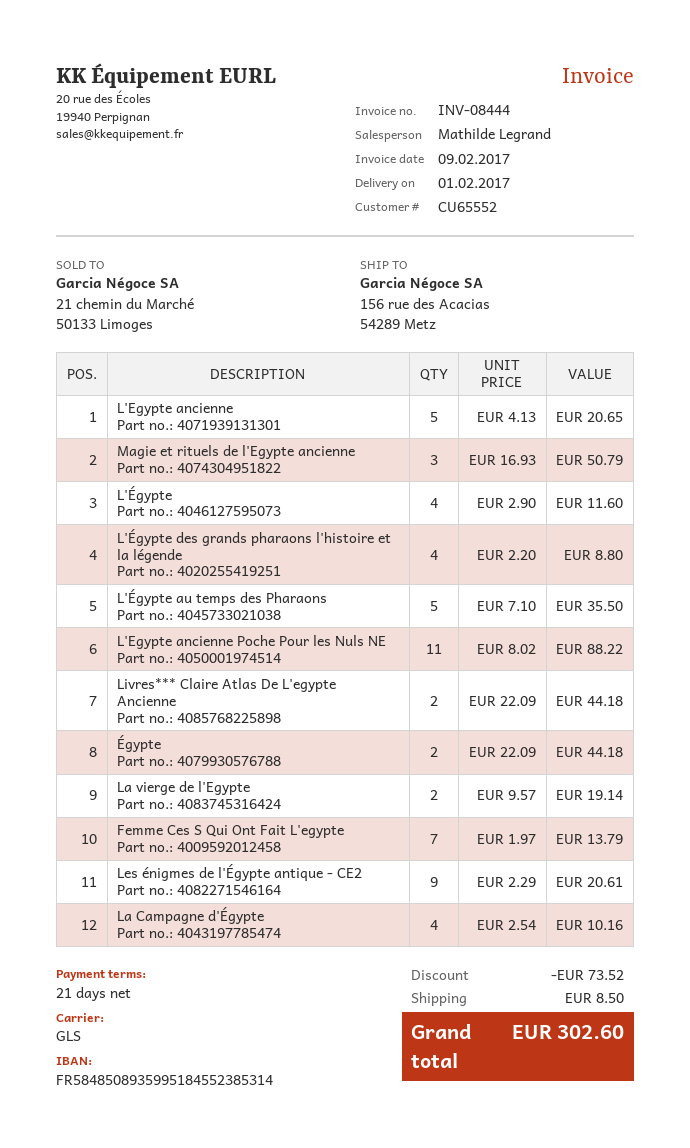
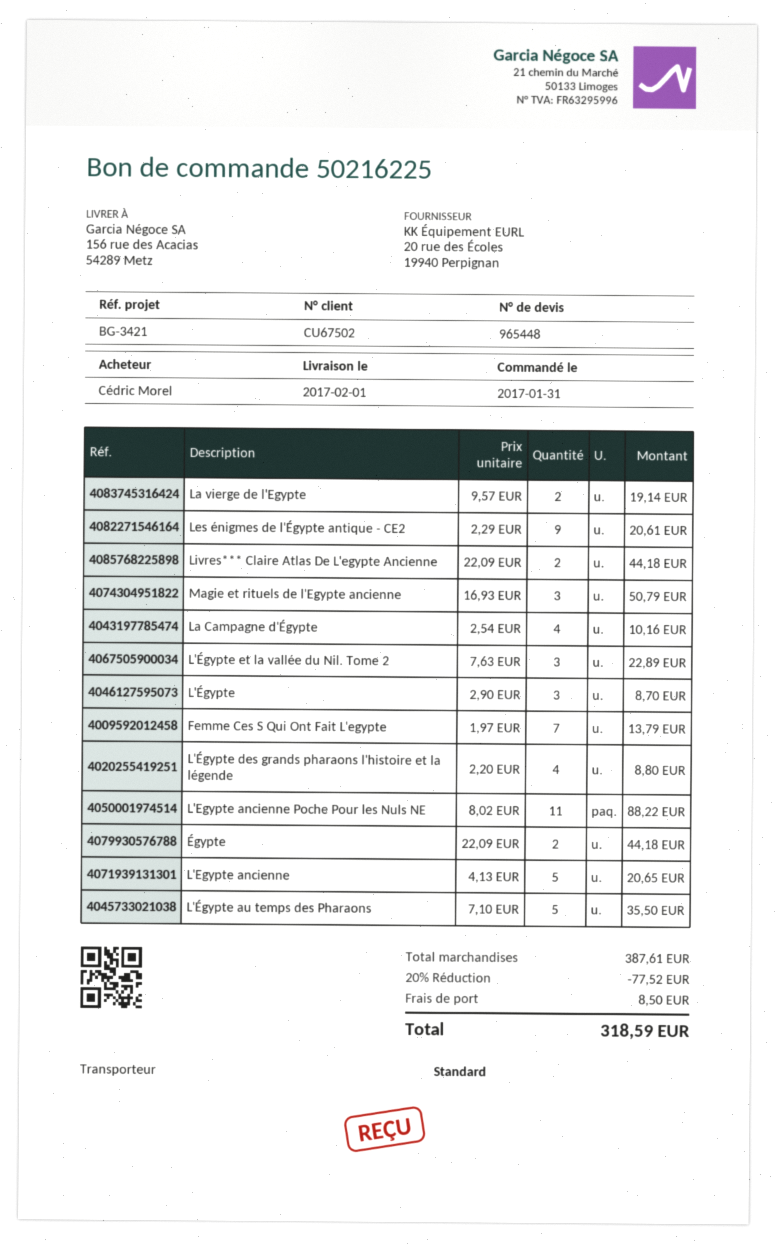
customer number: CU65552 -> CU67502
shipping method: GLS -> standard
L'Égypte: 4 x 2.90 = 11.60 -> 3 x 2.90 = 8.70
L'Égypte et la vallée du Nil. Tome 2: none -> 3 x 7.63 = 22.89
discount: 73.52 -> 77.52
total: 302.60 -> 318.59

